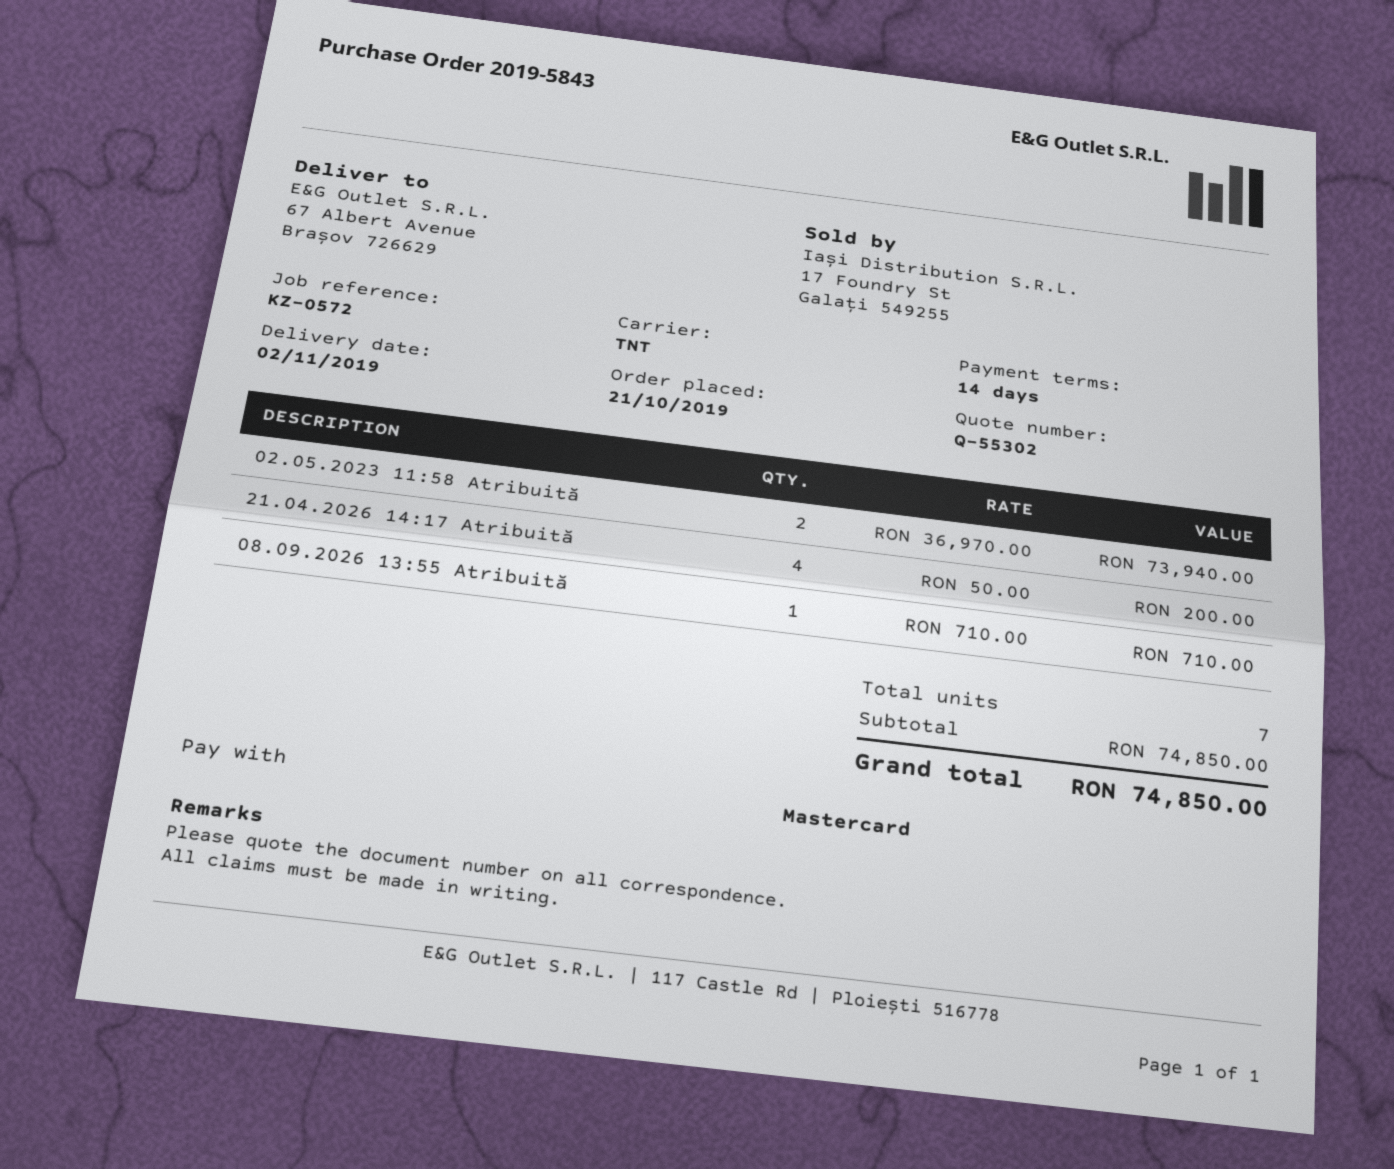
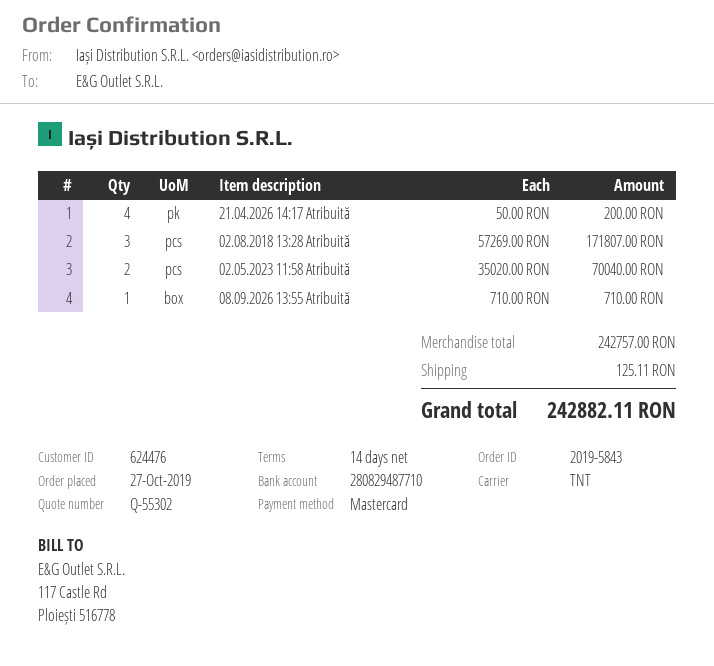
order date: 2019-10-21 -> 2019-10-27
02.05.2023 11:58 Atribuită: 2 x 36970.00 = 73940.00 -> 2 x 35020.00 = 70040.00
02.08.2018 13:28 Atribuită: none -> 3 x 57269.00 = 171807.00
subtotal: 74850.00 -> 242757.00
shipping: none -> 125.11
total: 74850.00 -> 242882.11

